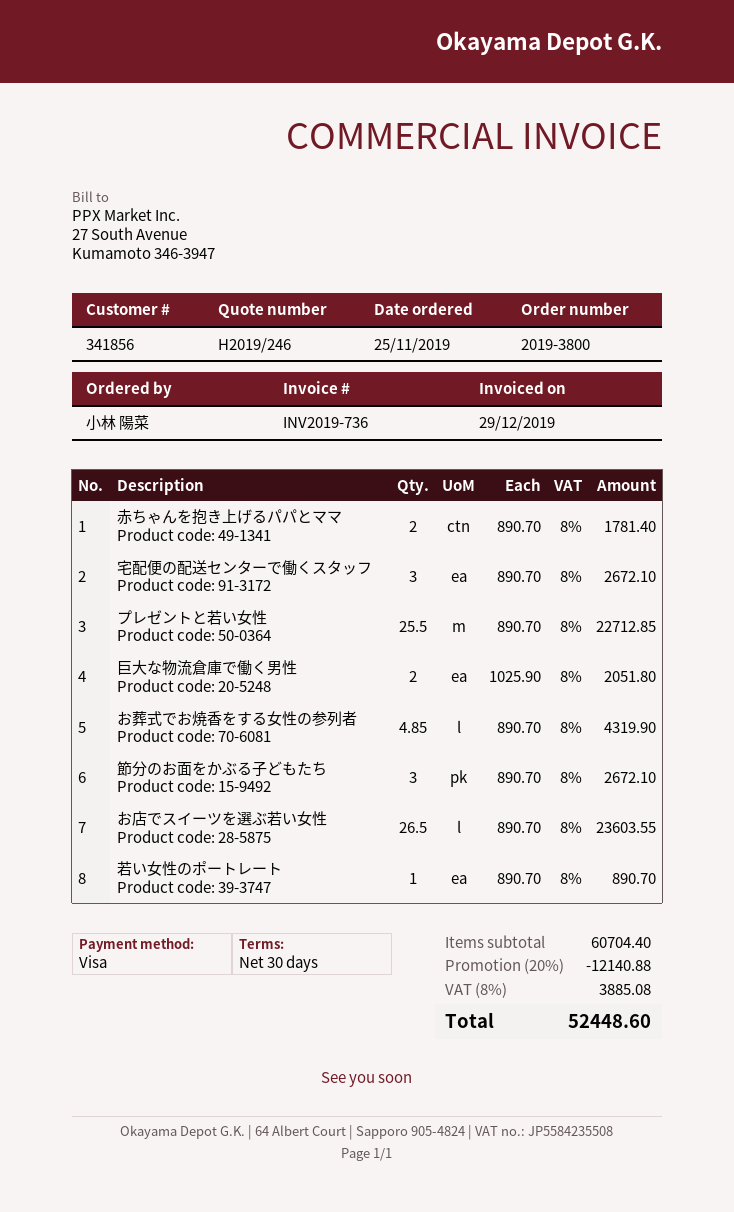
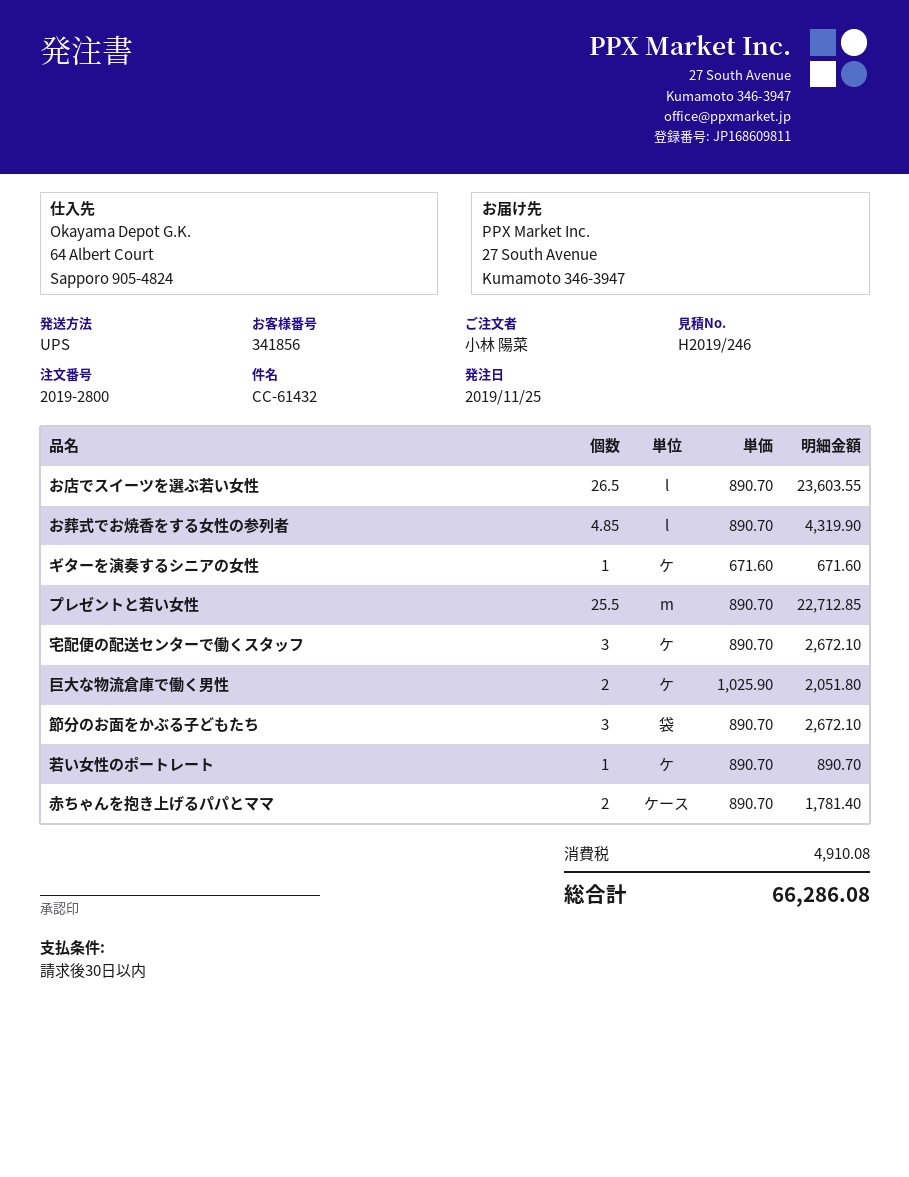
order number: 2019-3800 -> 2019-2800
ギターを演奏するシニアの女性: none -> 1 x 671.60 = 671.60
discount: 20% = 12140.88 -> none
tax: 3885.08 -> 4910.08
total: 52448.60 -> 66286.08

